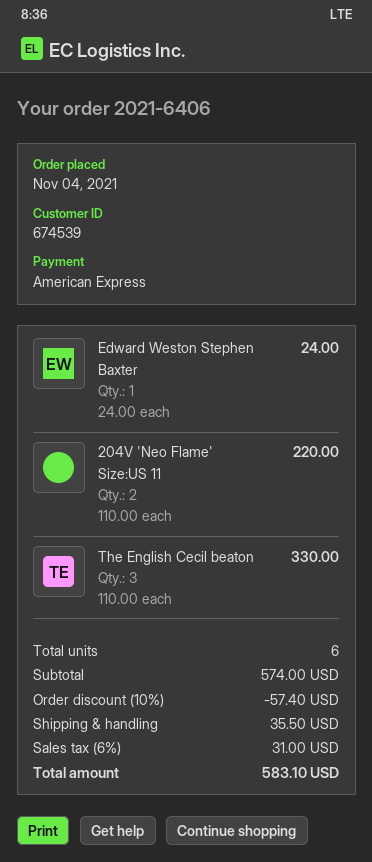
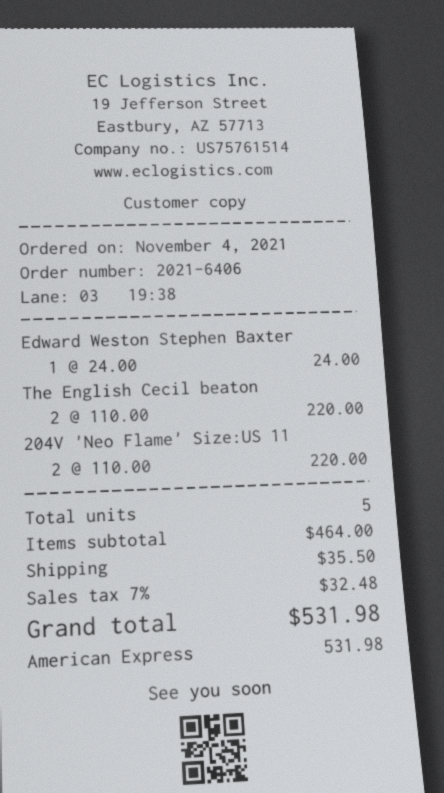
The English Cecil beaton: 3 x 110.00 = 330.00 -> 2 x 110.00 = 220.00
total quantity: 6 -> 5
subtotal: 574.00 -> 464.00
discount: 10% = 57.40 -> none
tax: 6% = 31.00 -> 7% = 32.48
total: 583.10 -> 531.98

